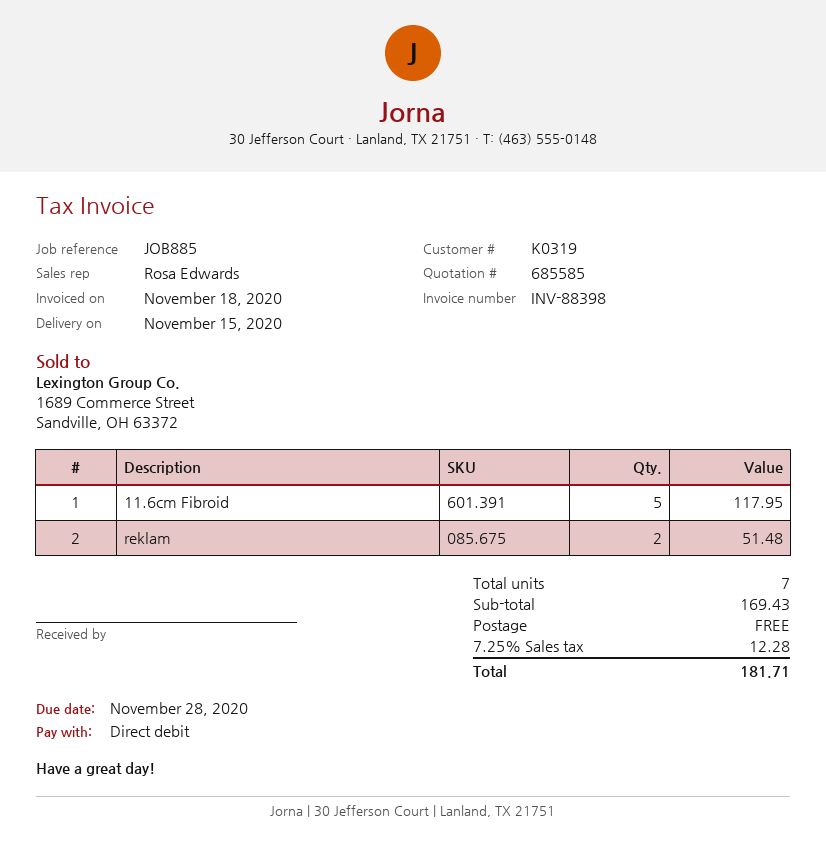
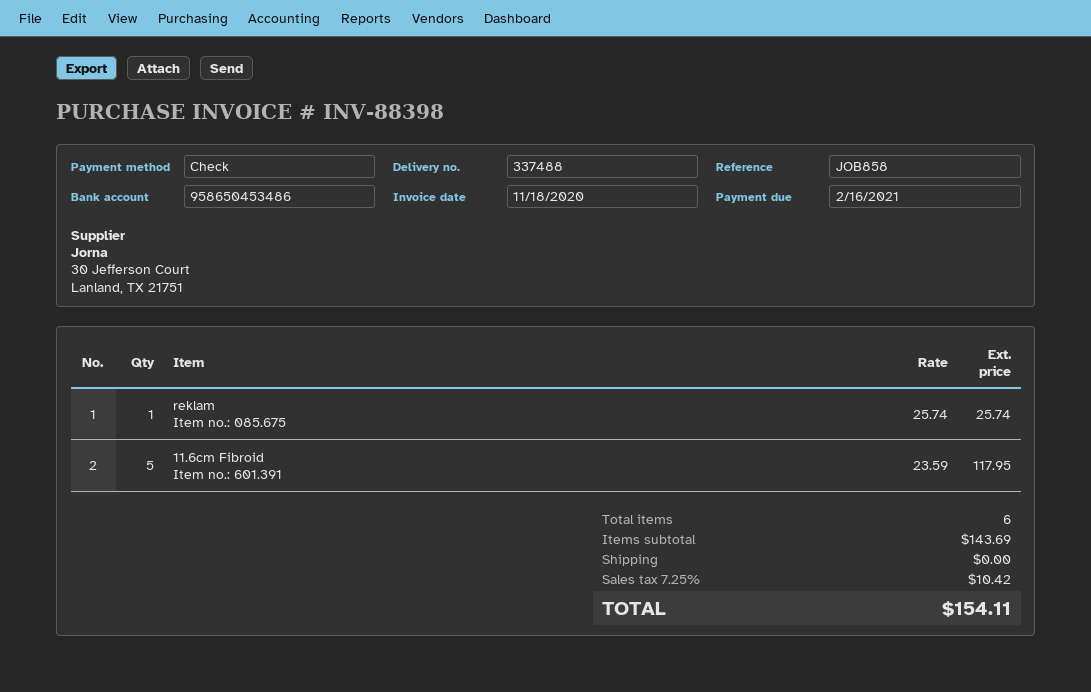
due date: 2020-11-28 -> 2021-02-16
reference: JOB885 -> JOB858
payment method: direct debit -> cheque
reklam: 2 for 51.48 -> 1 for 25.74
total quantity: 7 -> 6
subtotal: 169.43 -> 143.69
tax: 7.25% = 12.28 -> 7.25% = 10.42
total: 181.71 -> 154.11

